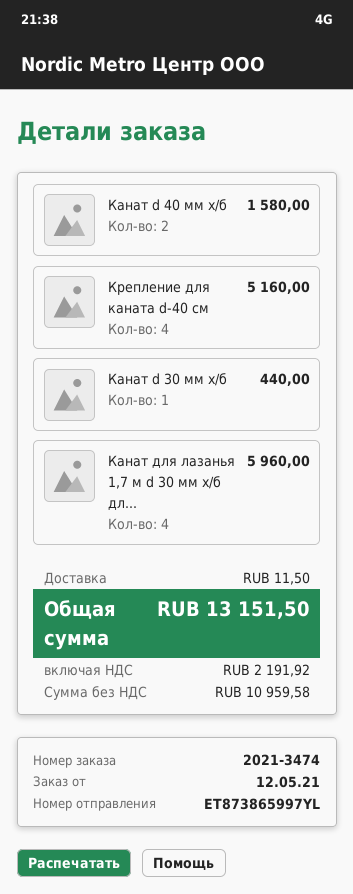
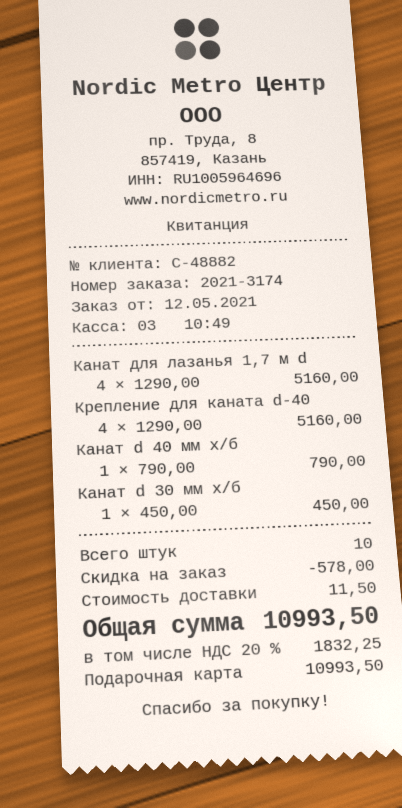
order number: 2021-3474 -> 2021-3174
Канат d 40 мм х/б: 2 for 1580.00 -> 1 for 790.00
Канат d 30 мм х/б: 1 for 440.00 -> 1 for 450.00
Канат для лазанья 1,7 м d 30 мм х/б дл...: 4 for 5960.00 -> 4 for 5160.00
discount: none -> 578.00
tax: 2191.92 -> 1832.25
total: 13151.50 -> 10993.50

